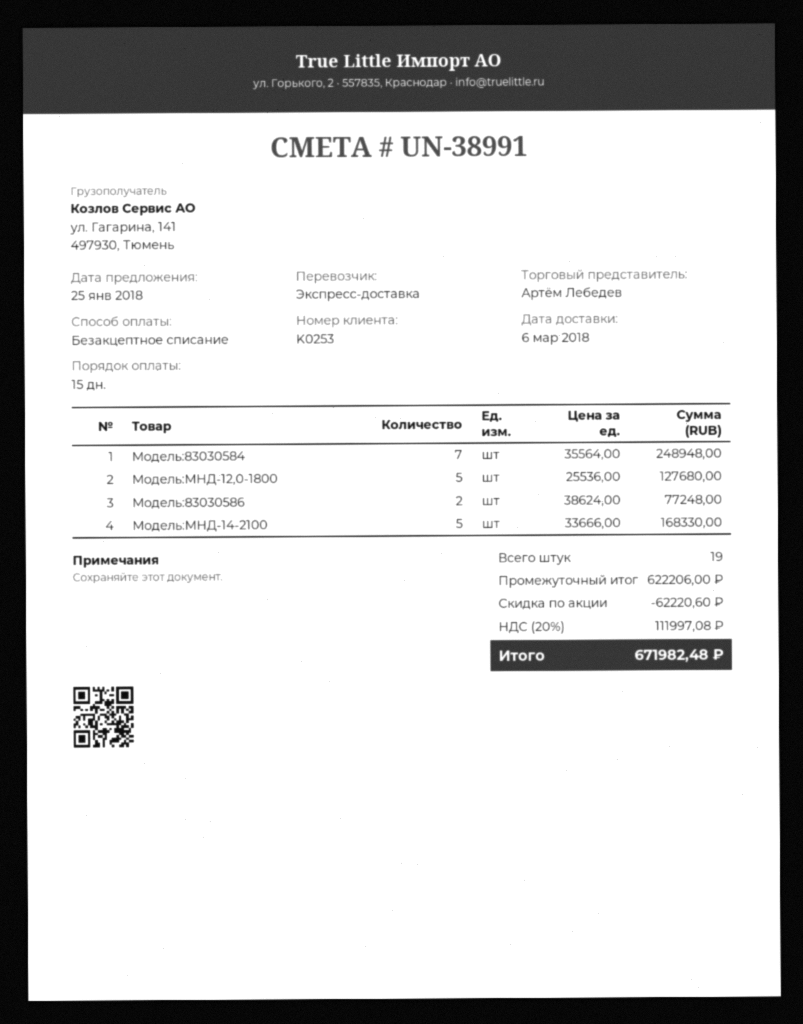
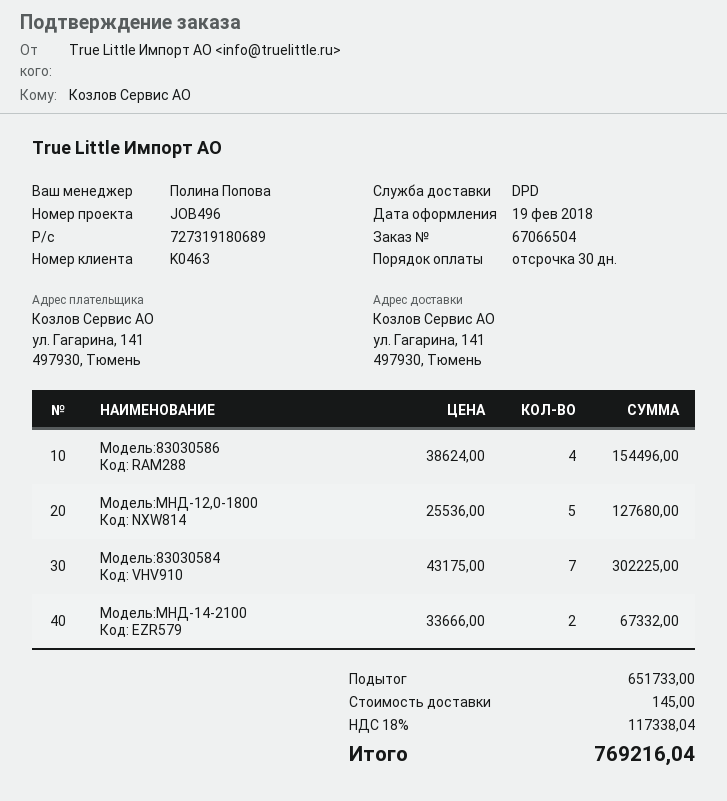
payment terms: 15 days -> 30 days
customer number: K0253 -> K0463
sales rep: Артём Лебедев -> Полина Попова
shipping method: express -> DPD
Модель:83030584: 7 x 35564.00 = 248948.00 -> 7 x 43175.00 = 302225.00
Модель:83030586: 2 x 38624.00 = 77248.00 -> 4 x 38624.00 = 154496.00
Модель:МНД-14-2100: 5 x 33666.00 = 168330.00 -> 2 x 33666.00 = 67332.00
subtotal: 622206.00 -> 651733.00
discount: 62220.60 -> none
shipping: none -> 145.00
tax: 20% = 111997.08 -> 18% = 117338.04
total: 671982.48 -> 769216.04

